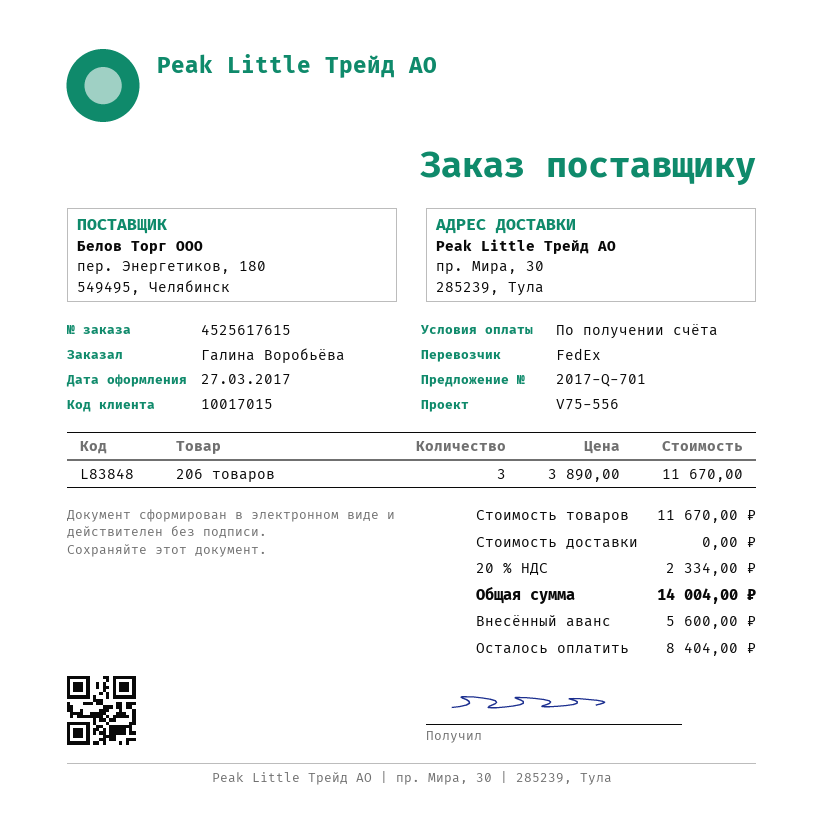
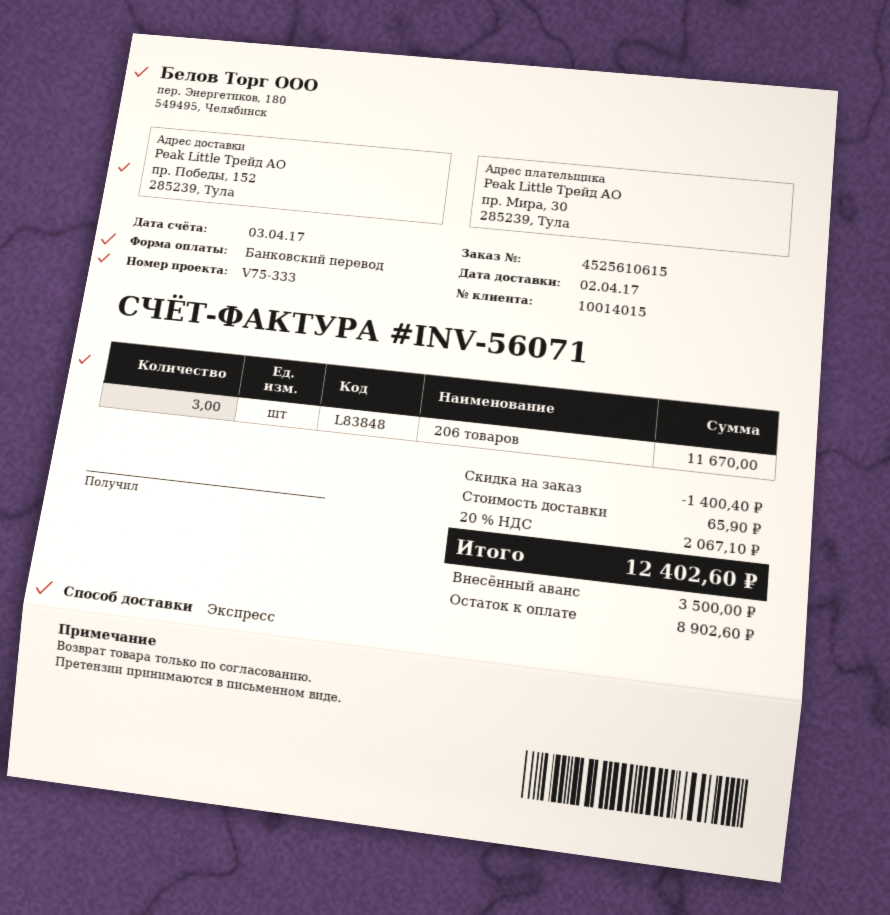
order number: 4525617615 -> 4525610615
customer number: 10017015 -> 10014015
reference: V75-556 -> V75-333
shipping method: FedEx -> express
ship to: пр. Мира, 30, 285239, Тула -> пр. Победы, 152, 285239, Тула
discount: none -> 1400.40
shipping: 0.00 -> 65.90
tax: 20% = 2334.00 -> 20% = 2067.10
total: 14004.00 -> 12402.60
deposit: 5600.00 -> 3500.00
balance: 8404.00 -> 8902.60

